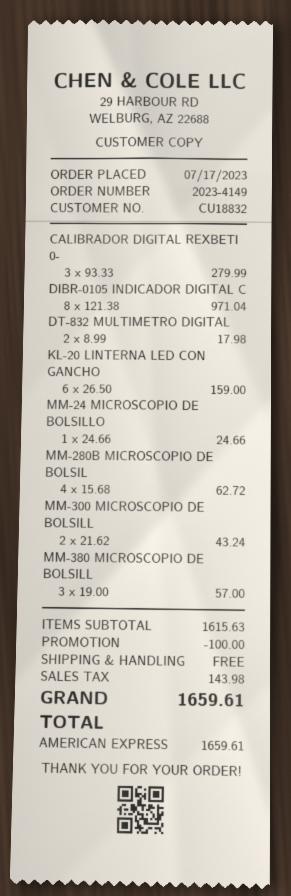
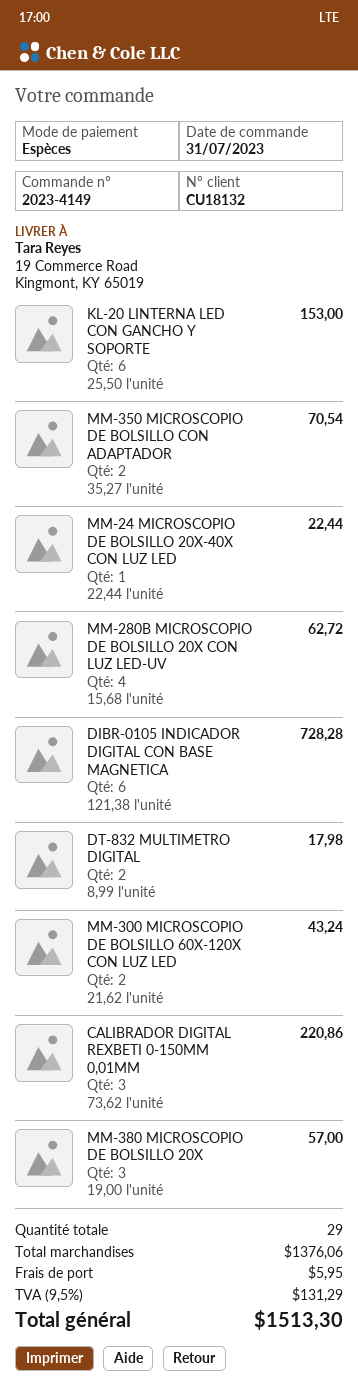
order date: 2023-07-17 -> 2023-07-31
customer number: CU18832 -> CU18132
payment method: American Express -> cash
CALIBRADOR DIGITAL REXBETI 0-: 3 x 93.33 = 279.99 -> 3 x 73.62 = 220.86
DIBR-0105 INDICADOR DIGITAL C: 8 x 121.38 = 971.04 -> 6 x 121.38 = 728.28
KL-20 LINTERNA LED CON GANCHO: 6 x 26.50 = 159.00 -> 6 x 25.50 = 153.00
MM-24 MICROSCOPIO DE BOLSILLO: 1 x 24.66 = 24.66 -> 1 x 22.44 = 22.44
MM-350 MICROSCOPIO DE BOLSILLO CON ADAPTADOR: none -> 2 x 35.27 = 70.54
subtotal: 1615.63 -> 1376.06
discount: 100.00 -> none
shipping: 0.00 -> 5.95
tax: 143.98 -> 131.29
total: 1659.61 -> 1513.30

